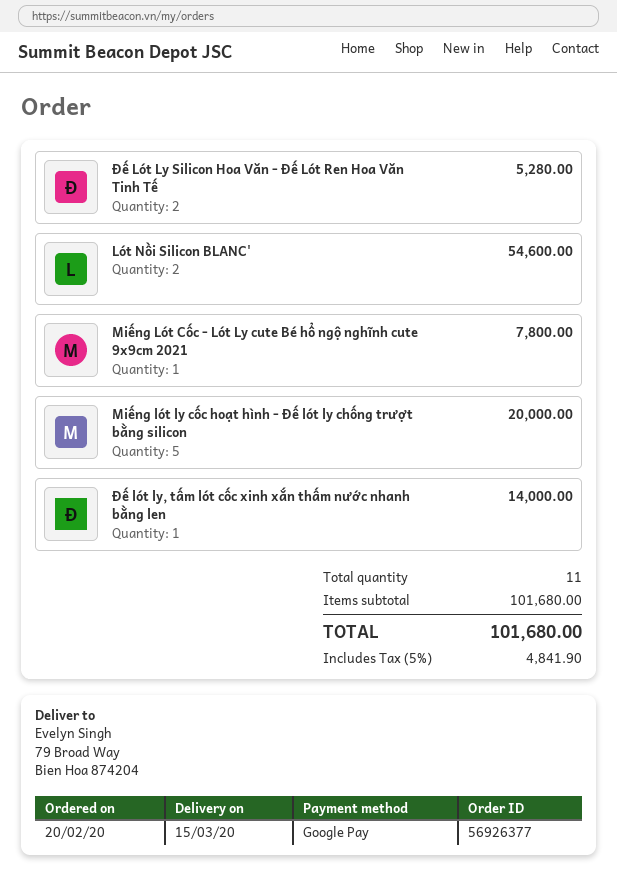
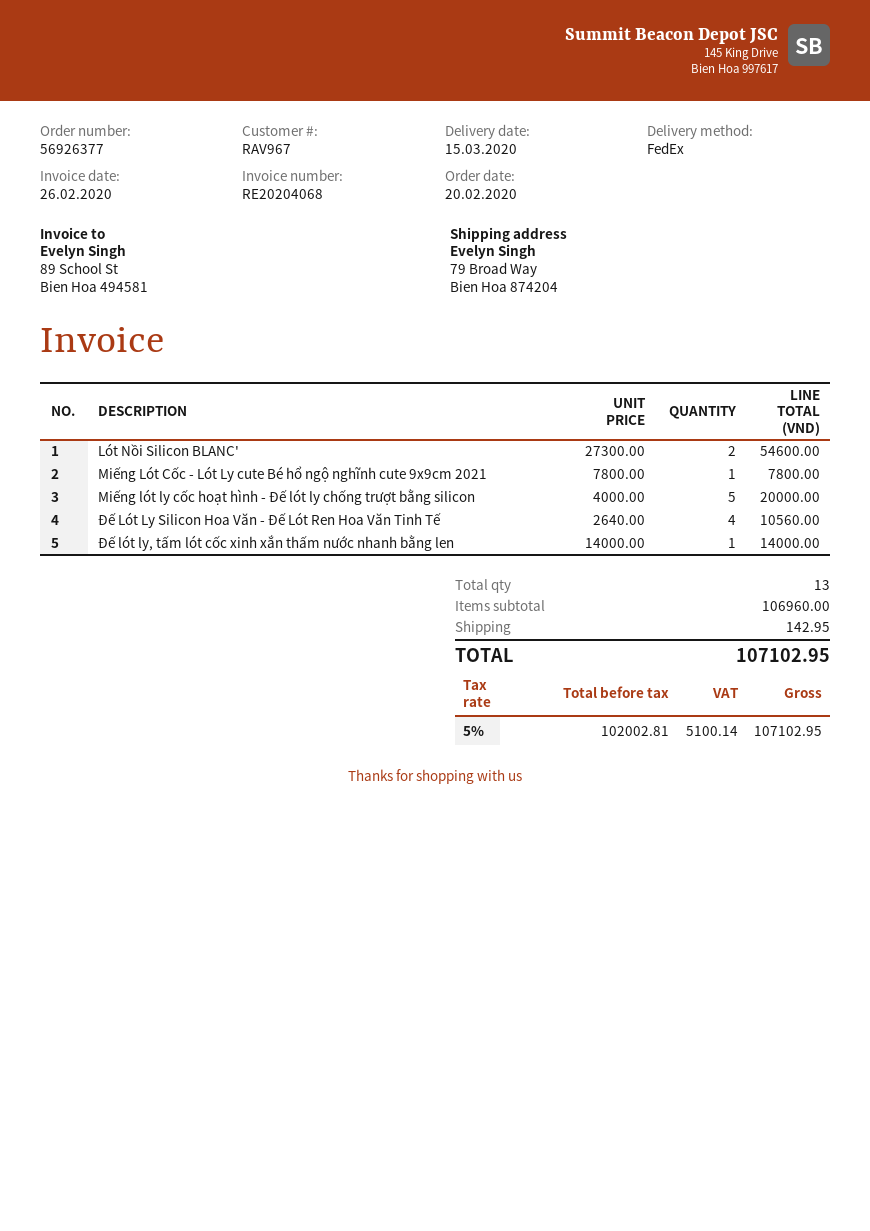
Đế Lót Ly Silicon Hoa Văn - Đế Lót Ren Hoa Văn Tinh Tế: 2 for 5280.00 -> 4 for 10560.00
total quantity: 11 -> 13
subtotal: 101680.00 -> 106960.00
shipping: none -> 142.95
tax: 5% = 4841.90 -> 5% = 5100.14
total: 101680.00 -> 107102.95

